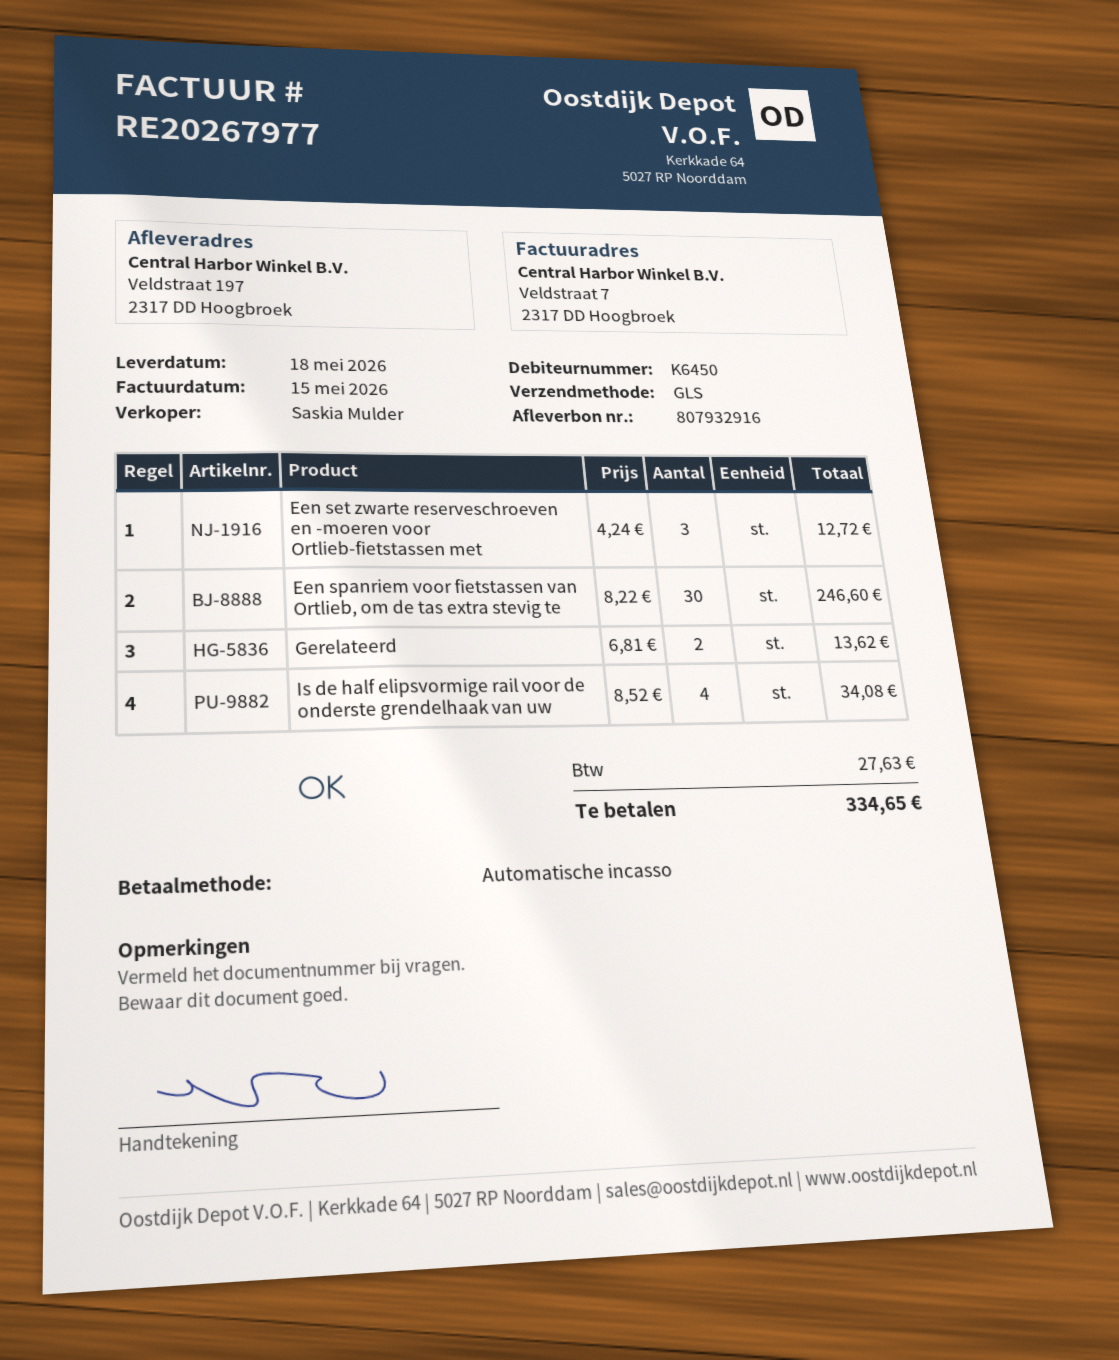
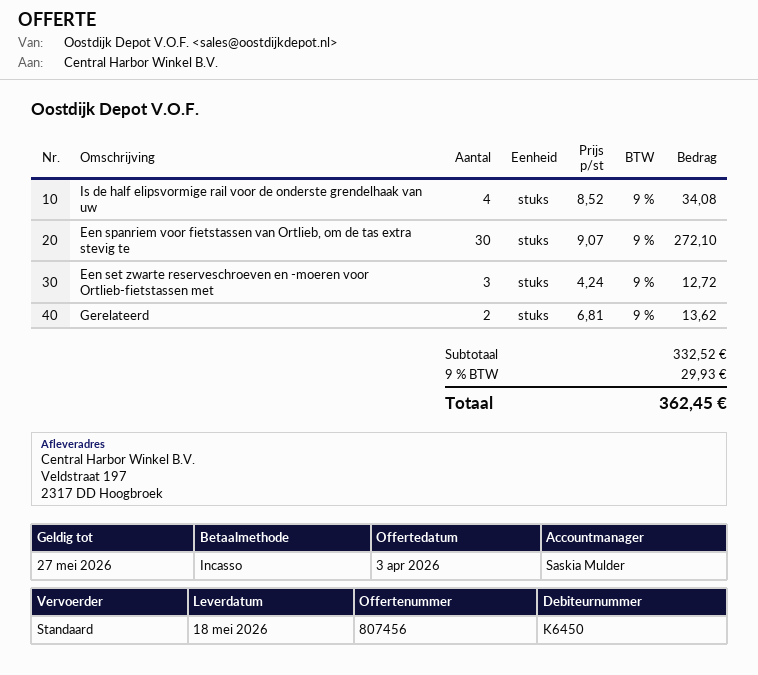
shipping method: GLS -> standard
Een spanriem voor fietstassen van Ortlieb, om de tas extra stevig te: 30 x 8.22 = 246.60 -> 30 x 9.07 = 272.10
tax: 27.63 -> 29.93
total: 334.65 -> 362.45

